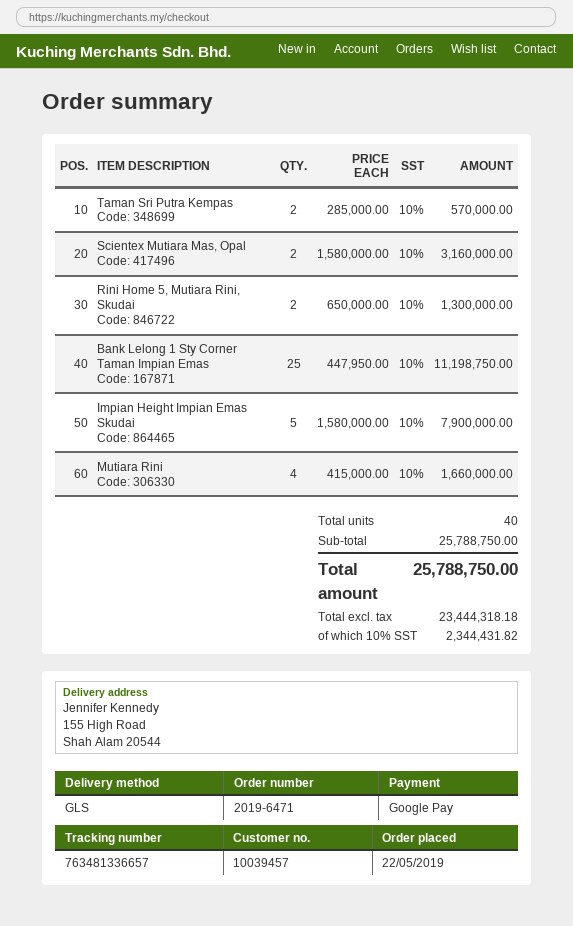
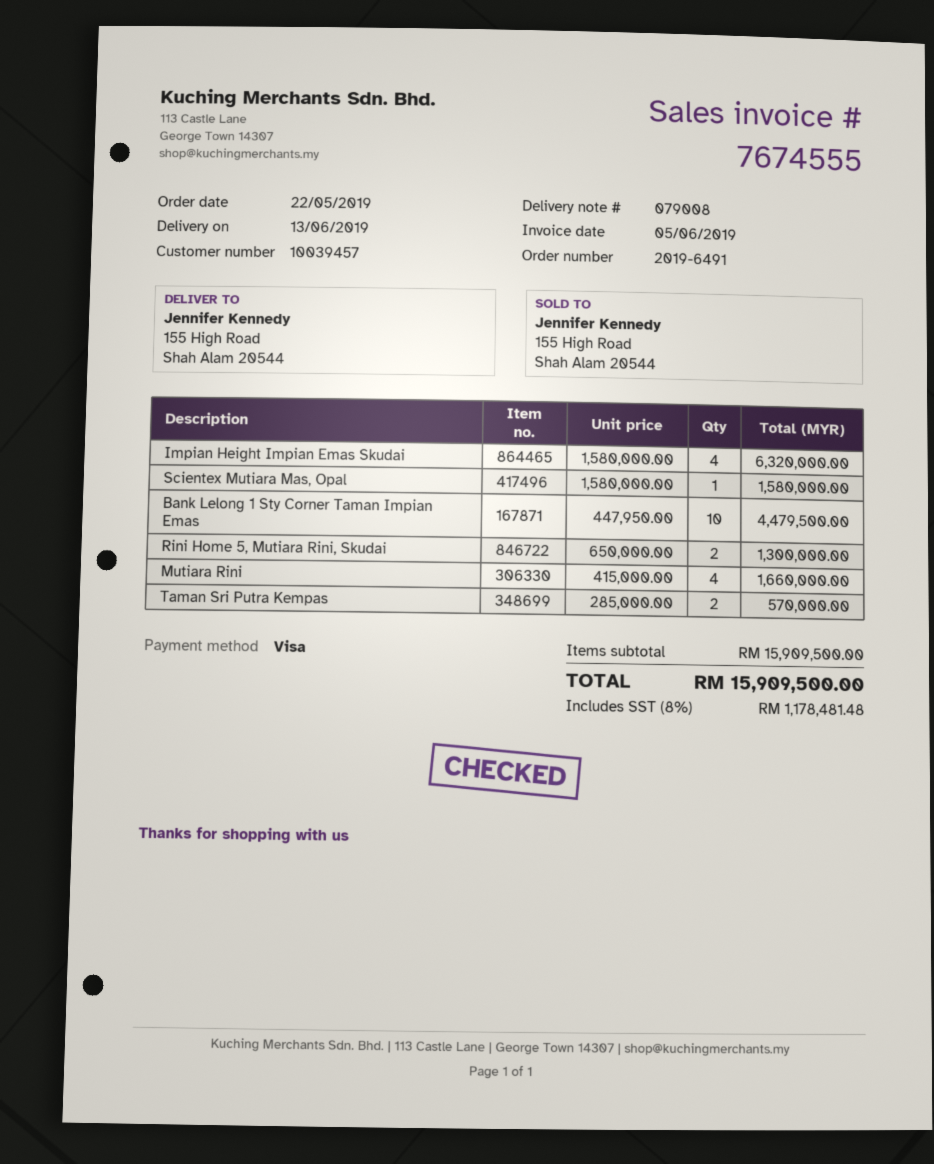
order number: 2019-6471 -> 2019-6491
payment method: Google Pay -> Visa
Scientex Mutiara Mas, Opal: 2 x 1580000.00 = 3160000.00 -> 1 x 1580000.00 = 1580000.00
Bank Lelong 1 Sty Corner Taman Impian Emas: 25 x 447950.00 = 11198750.00 -> 10 x 447950.00 = 4479500.00
Impian Height Impian Emas Skudai: 5 x 1580000.00 = 7900000.00 -> 4 x 1580000.00 = 6320000.00
subtotal: 25788750.00 -> 15909500.00
tax: 10% = 2344431.82 -> 8% = 1178481.48
total: 25788750.00 -> 15909500.00

